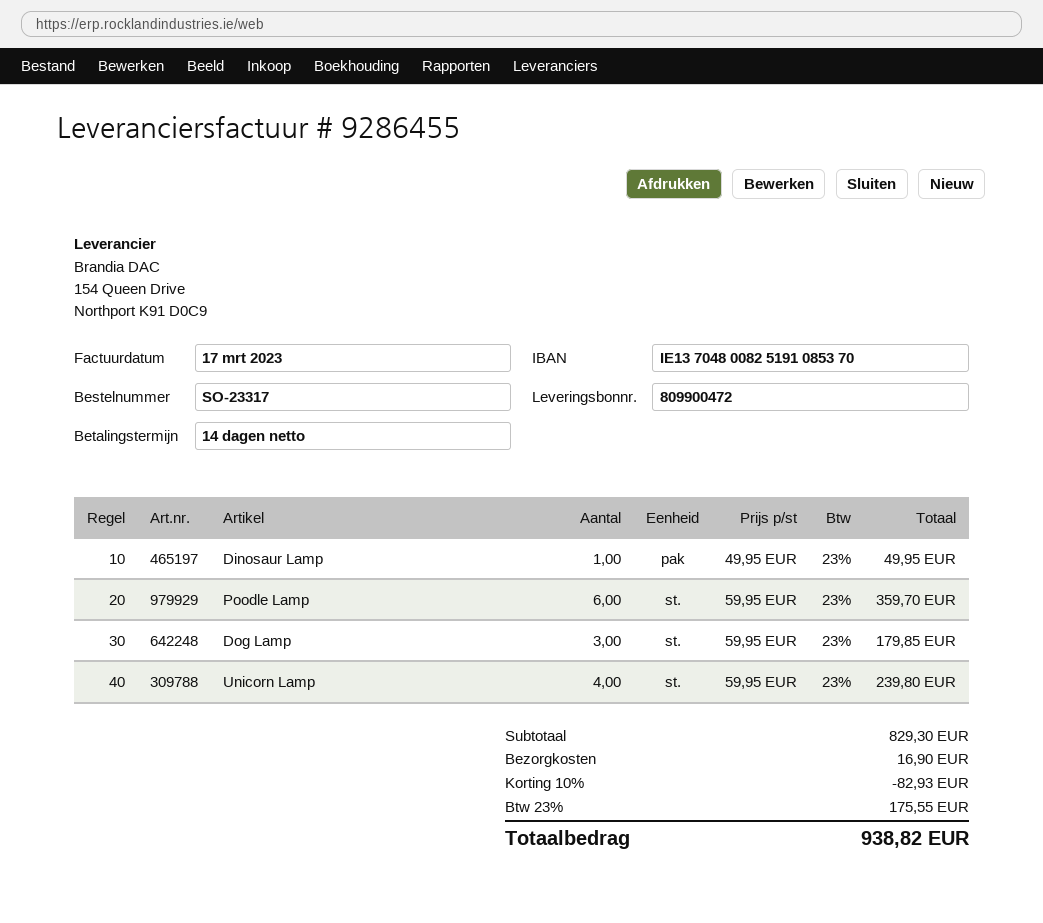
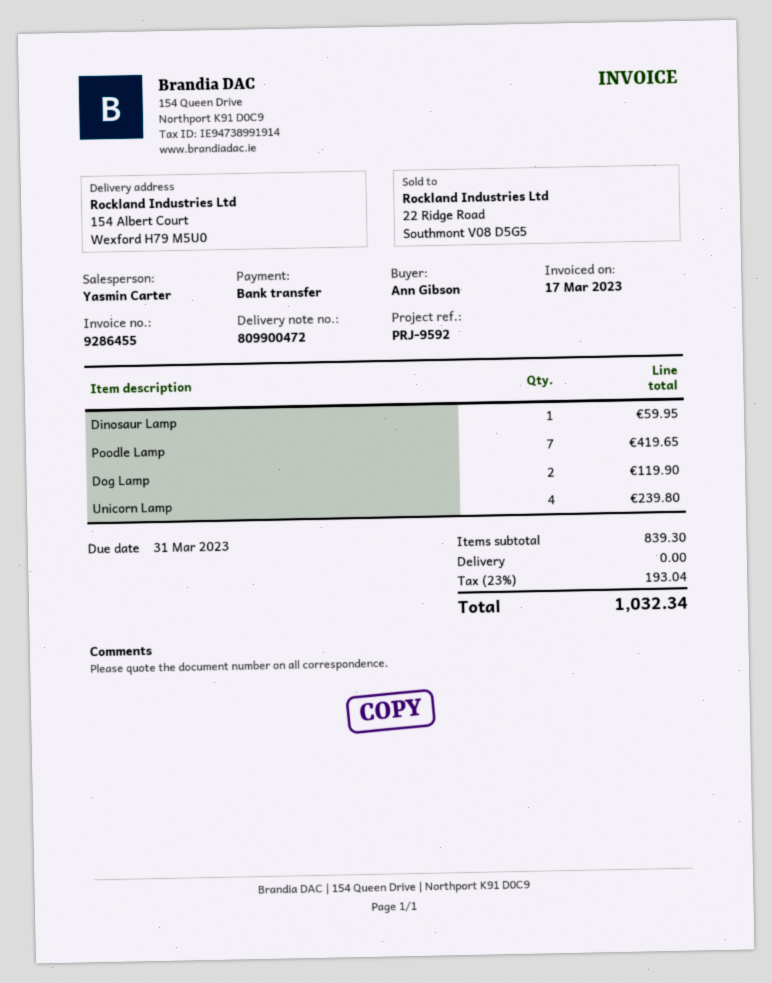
Dinosaur Lamp: 1 for 49.95 -> 1 for 59.95
Poodle Lamp: 6 for 359.70 -> 7 for 419.65
Dog Lamp: 3 for 179.85 -> 2 for 119.90
subtotal: 829.30 -> 839.30
discount: 10% = 82.93 -> none
shipping: 16.90 -> 0.00
tax: 23% = 175.55 -> 23% = 193.04
total: 938.82 -> 1032.34

